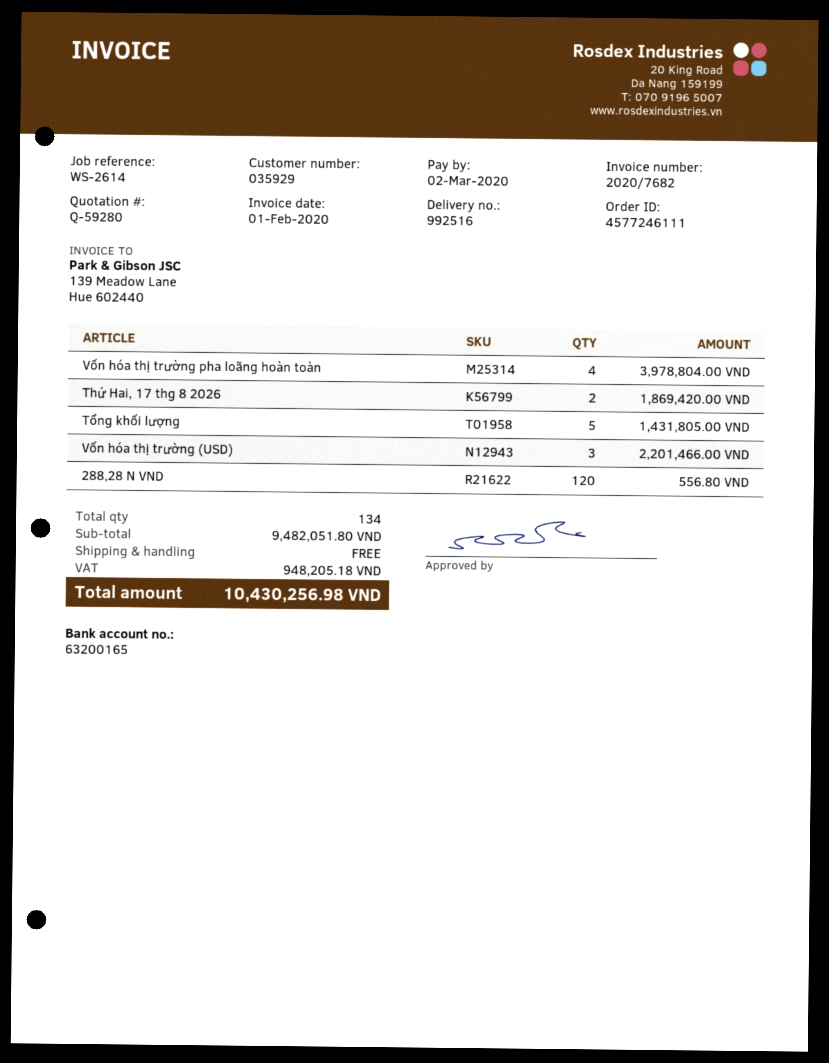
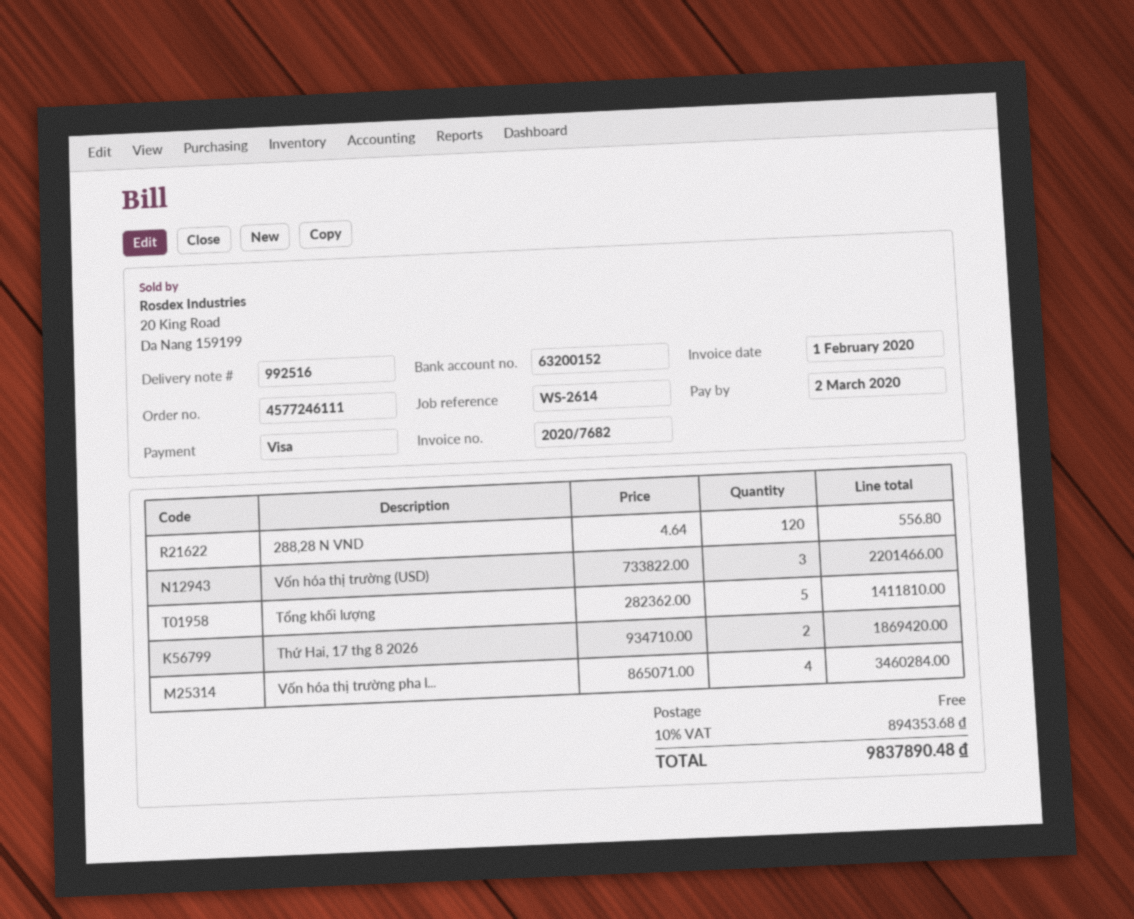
bank account: 63200165 -> 63200152
Vốn hóa thị trường pha loãng hoàn toàn: 4 for 3978804.00 -> 4 for 3460284.00
Tổng khối lượng: 5 for 1431805.00 -> 5 for 1411810.00
tax: 948205.18 -> 894353.68
total: 10430256.98 -> 9837890.48

